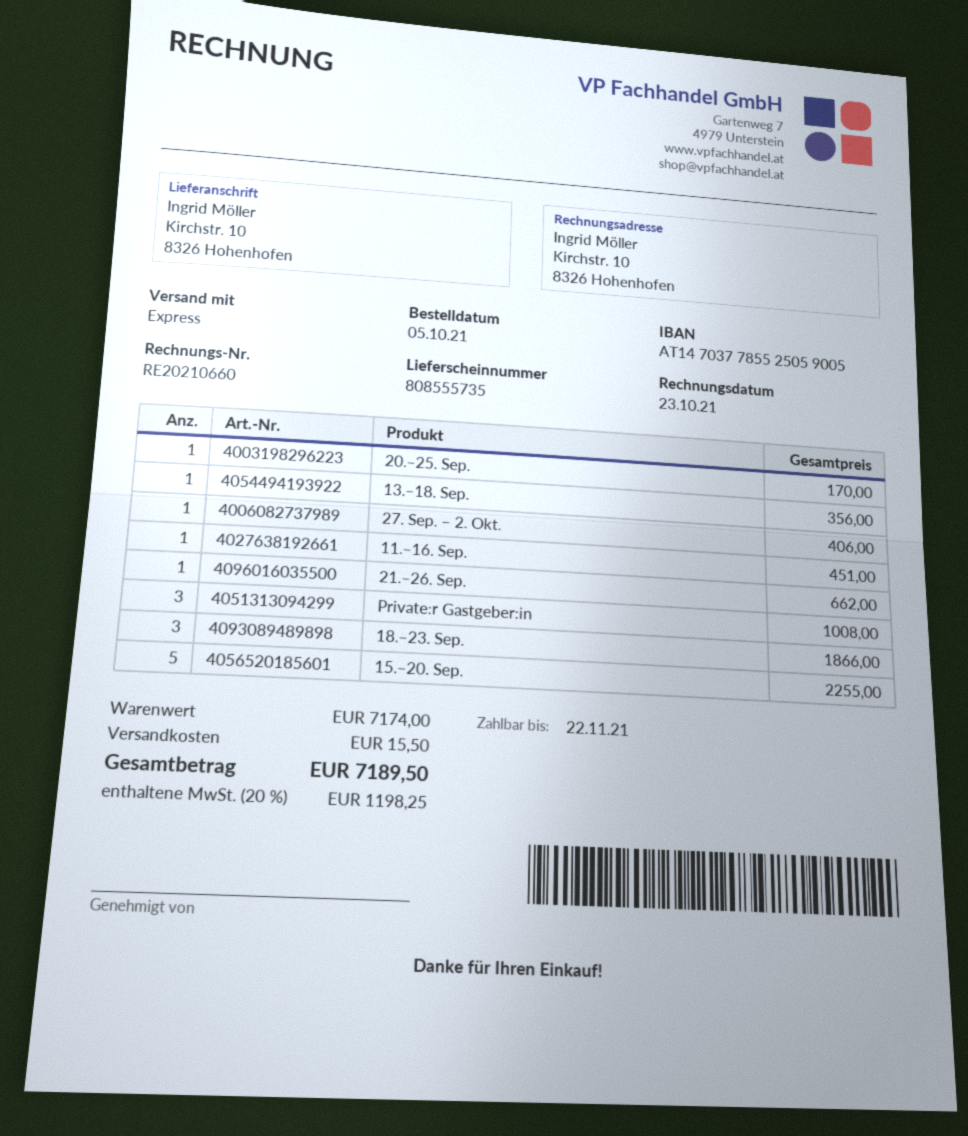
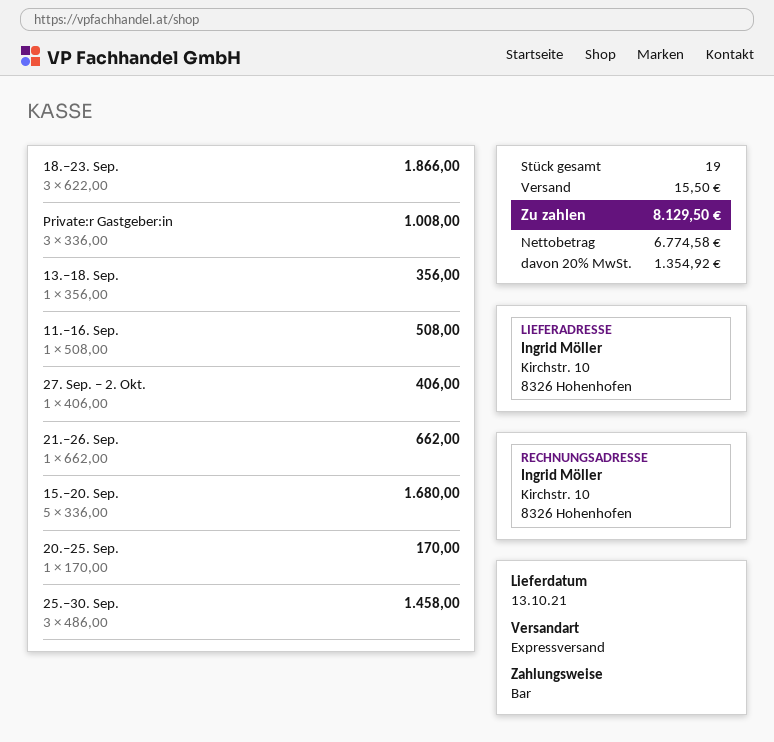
11.–16. Sep.: 1 for 451.00 -> 1 for 508.00
15.–20. Sep.: 5 for 2255.00 -> 5 for 1680.00
25.–30. Sep.: none -> 3 for 1458.00
tax: 20% = 1198.25 -> 20% = 1354.92
total: 7189.50 -> 8129.50

